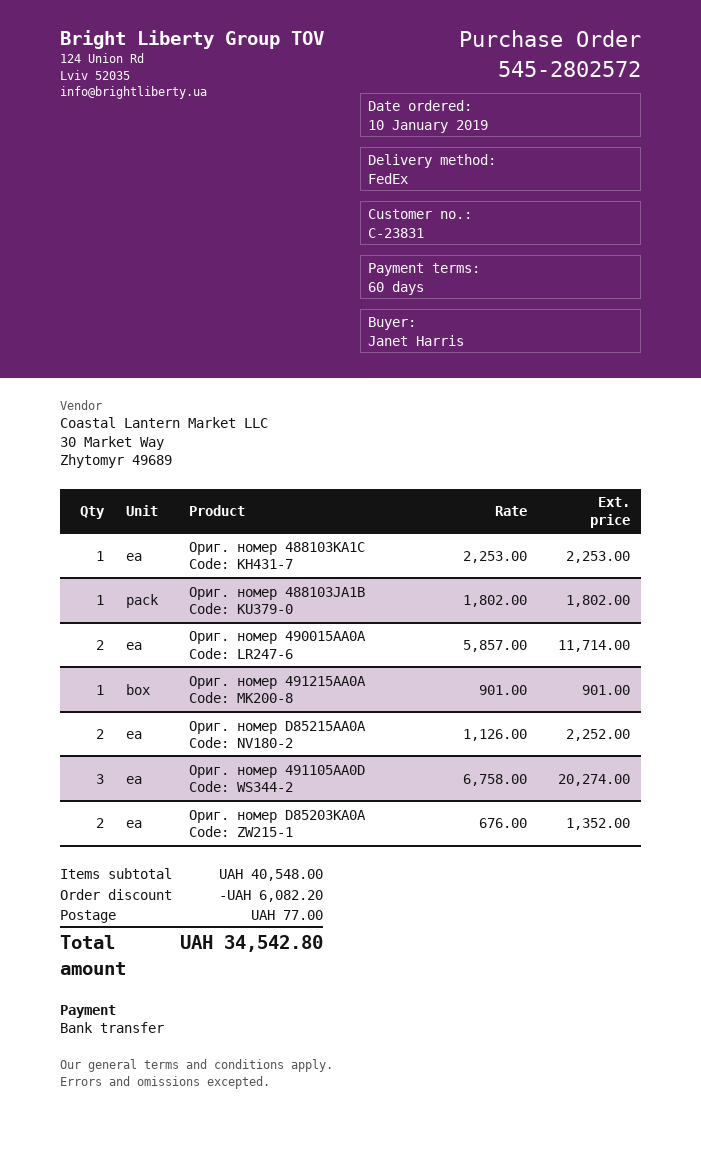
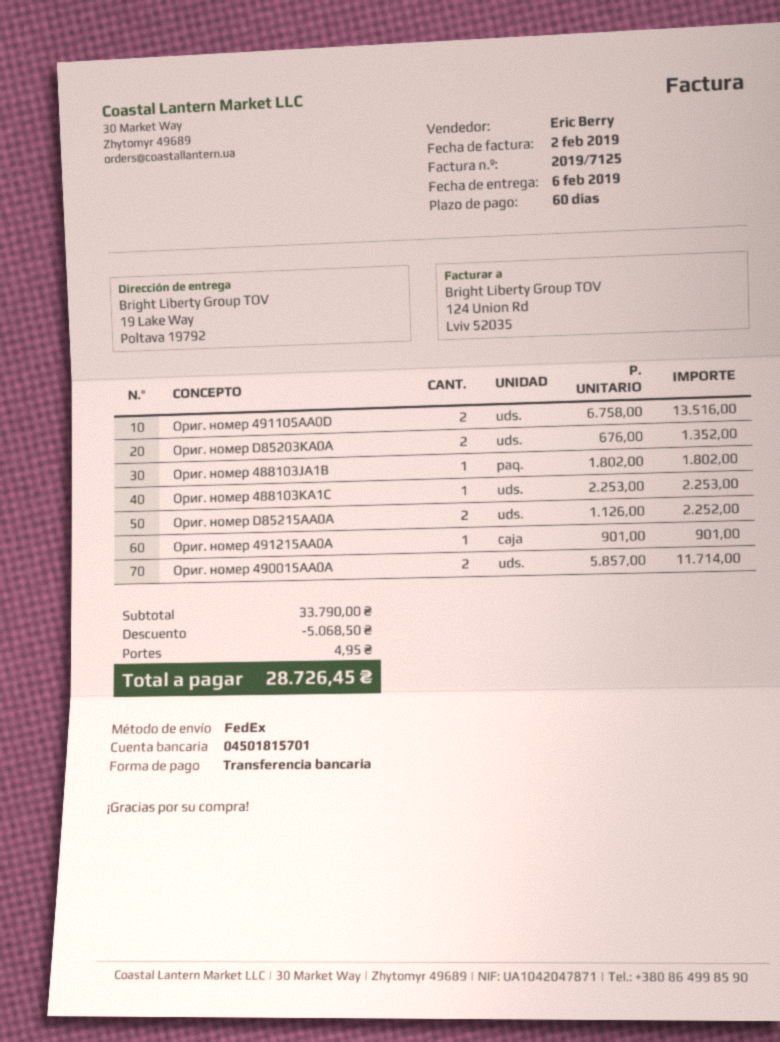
Ориг. номер 491105AA0D: 3 x 6758.00 = 20274.00 -> 2 x 6758.00 = 13516.00
subtotal: 40548.00 -> 33790.00
discount: 6082.20 -> 5068.50
shipping: 77.00 -> 4.95
total: 34542.80 -> 28726.45

